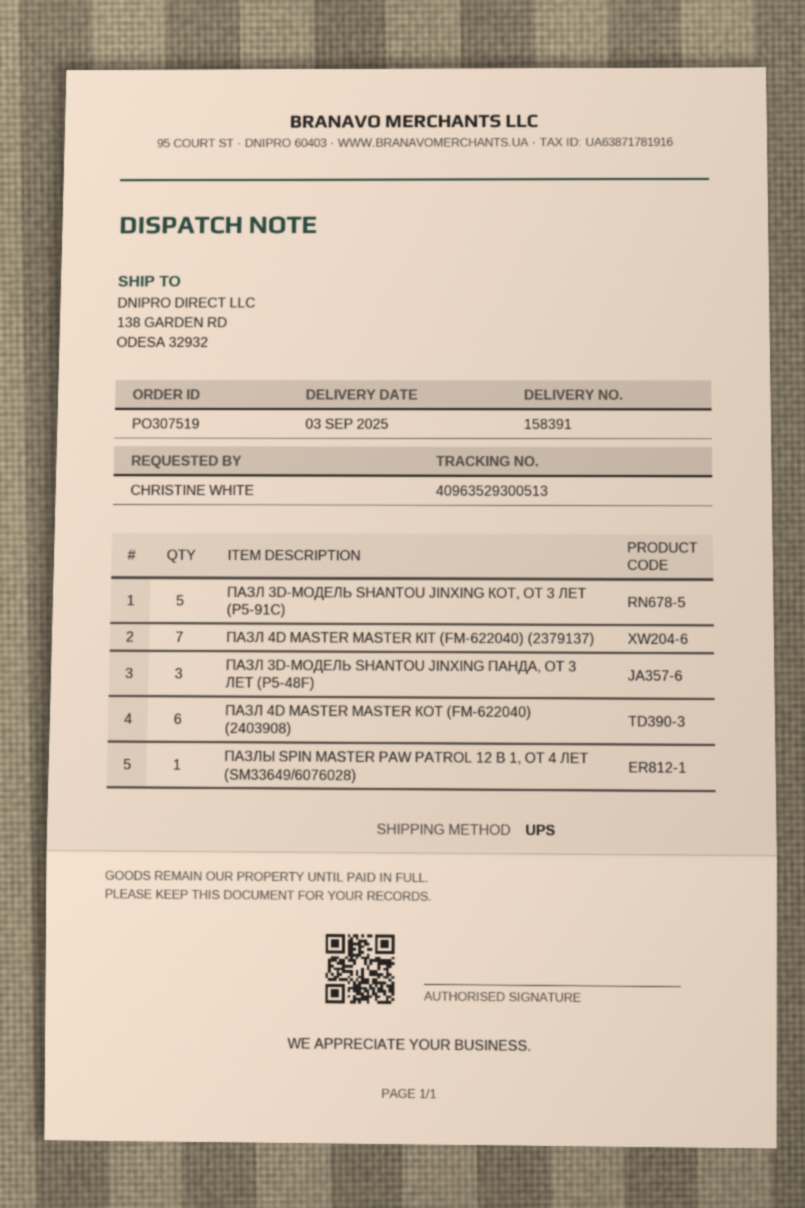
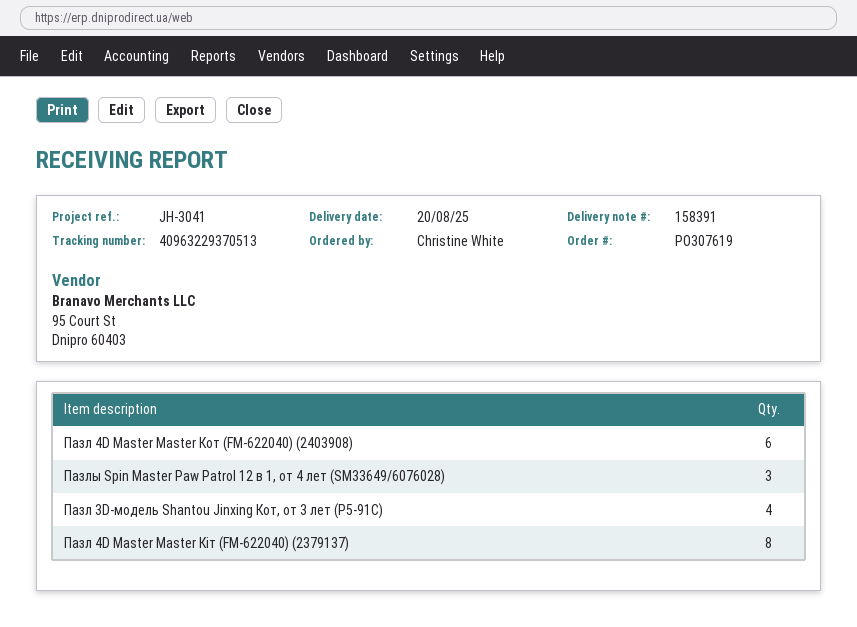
order number: PO307519 -> PO307619
delivery date: 2025-09-03 -> 2025-08-20
tracking number: 40963529300513 -> 40963229370513
ПАЗЛ 3D-МОДЕЛЬ SHANTOU JINXING КОТ, ОТ 3 ЛЕТ (P5-91C): 5 -> 4
ПАЗЛ 4D MASTER MASTER КІТ (FM-622040) (2379137): 7 -> 8
ПАЗЛ 3D-МОДЕЛЬ SHANTOU JINXING ПАНДА, ОТ 3 ЛЕТ (P5-48F): 3 -> none
ПАЗЛЫ SPIN MASTER PAW PATROL 12 В 1, ОТ 4 ЛЕТ (SM33649/6076028): 1 -> 3

